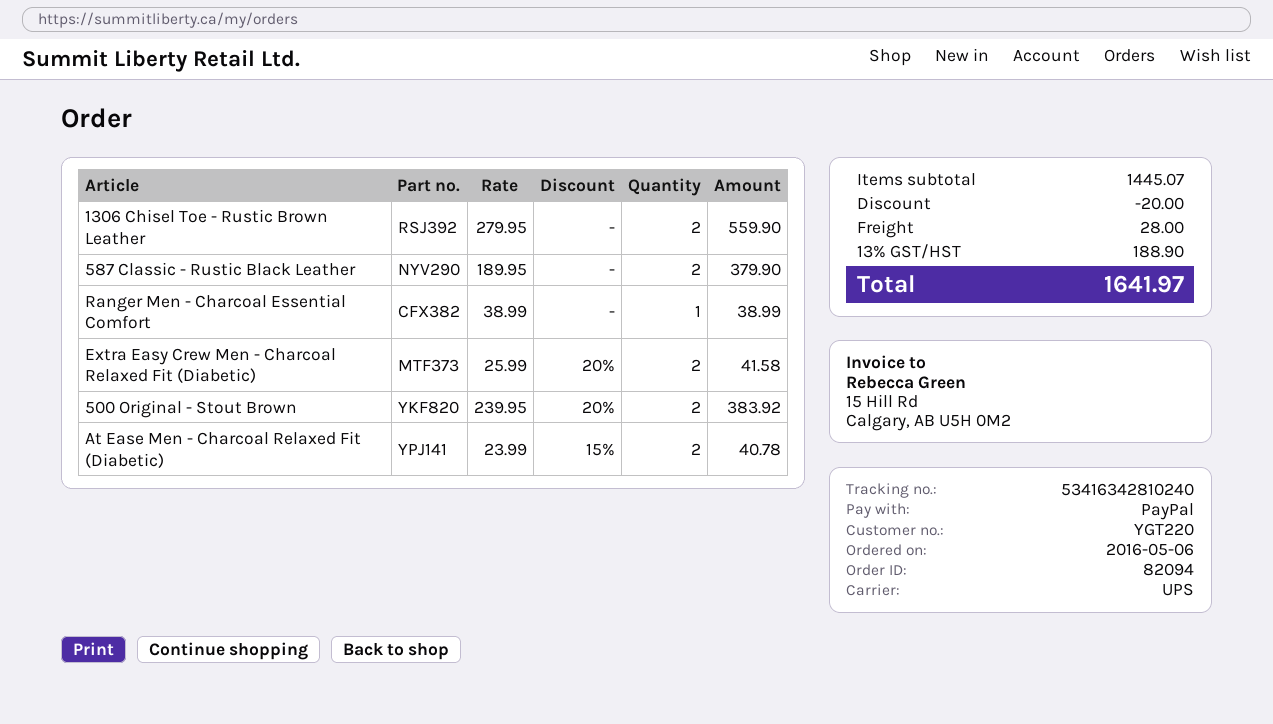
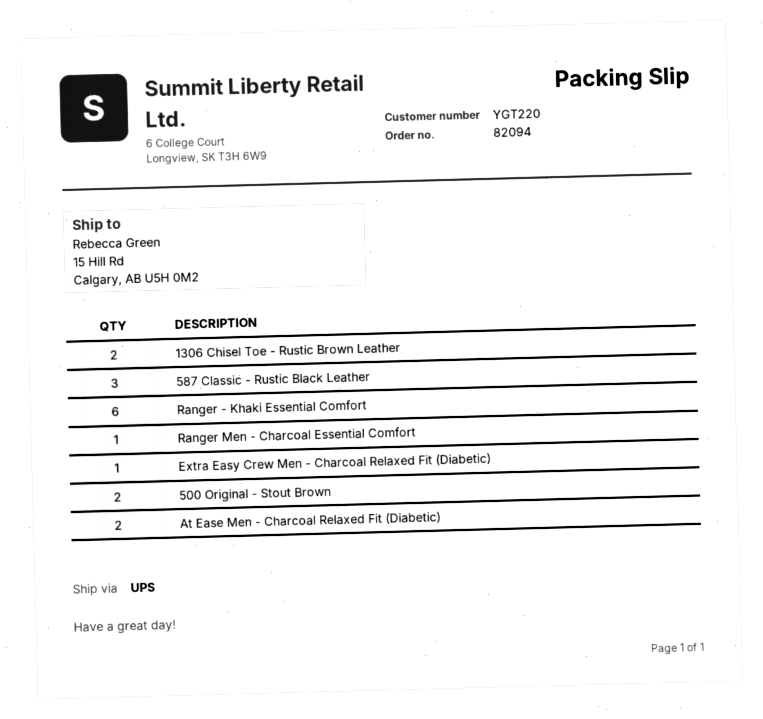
587 Classic - Rustic Black Leather: 2 -> 3
Extra Easy Crew Men - Charcoal Relaxed Fit (Diabetic): 2 -> 1
Ranger - Khaki Essential Comfort: none -> 6

